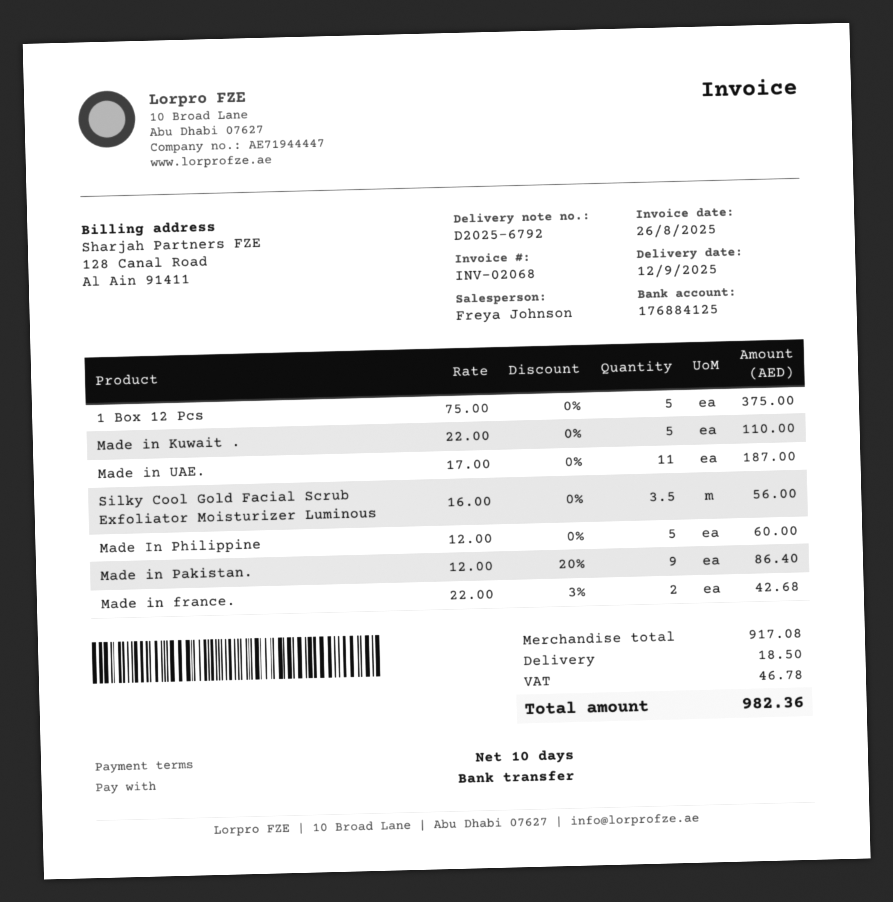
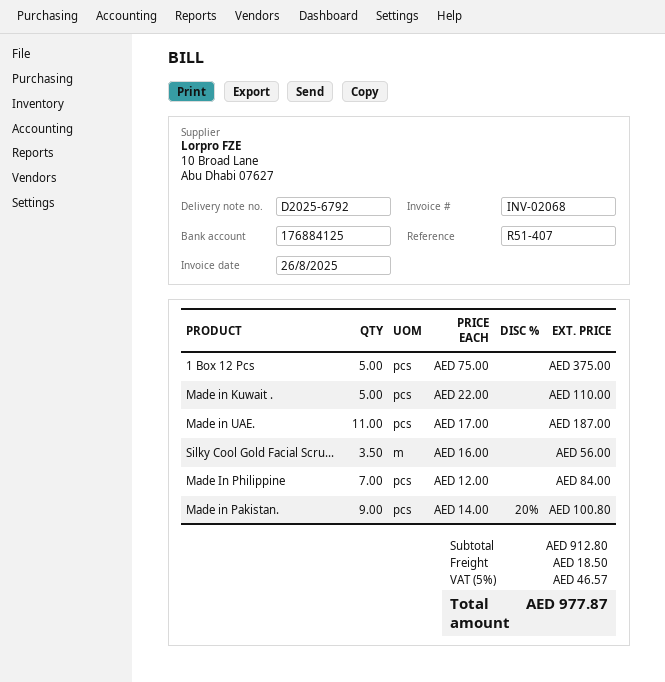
Made In Philippine: 5 x 12.00 = 60.00 -> 7 x 12.00 = 84.00
Made in Pakistan.: 9 x 12.00 - 20% = 86.40 -> 9 x 14.00 - 20% = 100.80
Made in france.: 2 x 22.00 - 3% = 42.68 -> none
subtotal: 917.08 -> 912.80
tax: 46.78 -> 46.57
total: 982.36 -> 977.87

